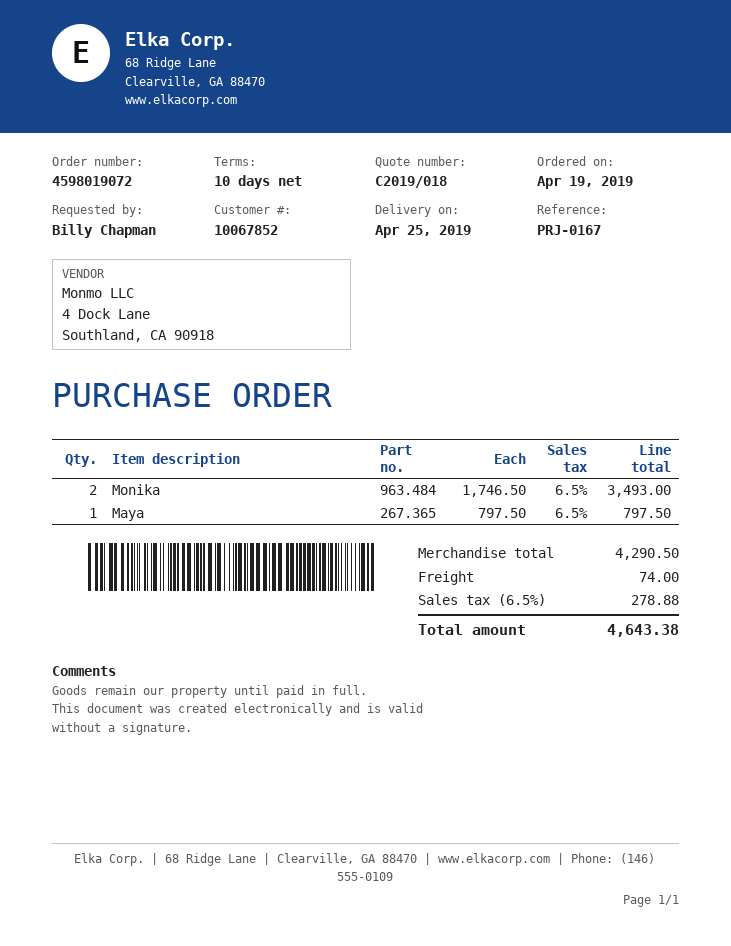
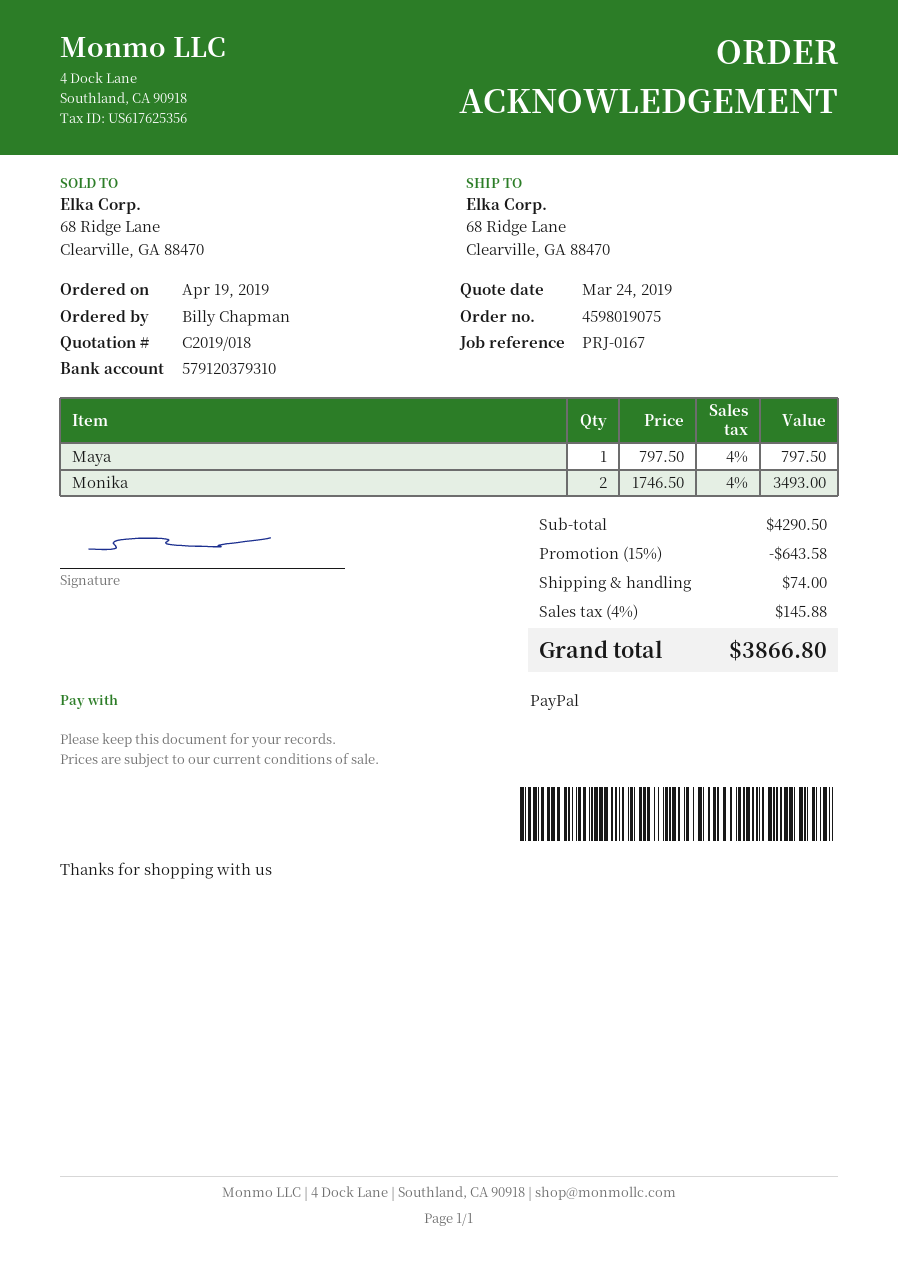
order number: 4598019072 -> 4598019075
discount: none -> 15% = 643.58
tax: 6.5% = 278.88 -> 4% = 145.88
total: 4643.38 -> 3866.80

